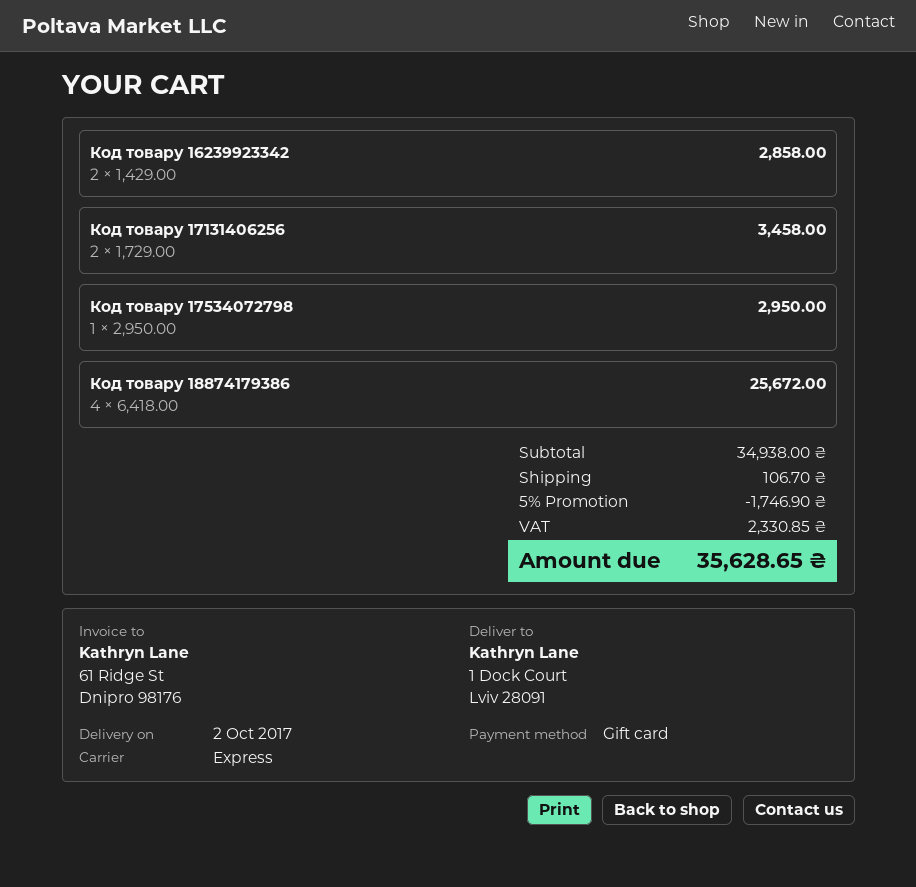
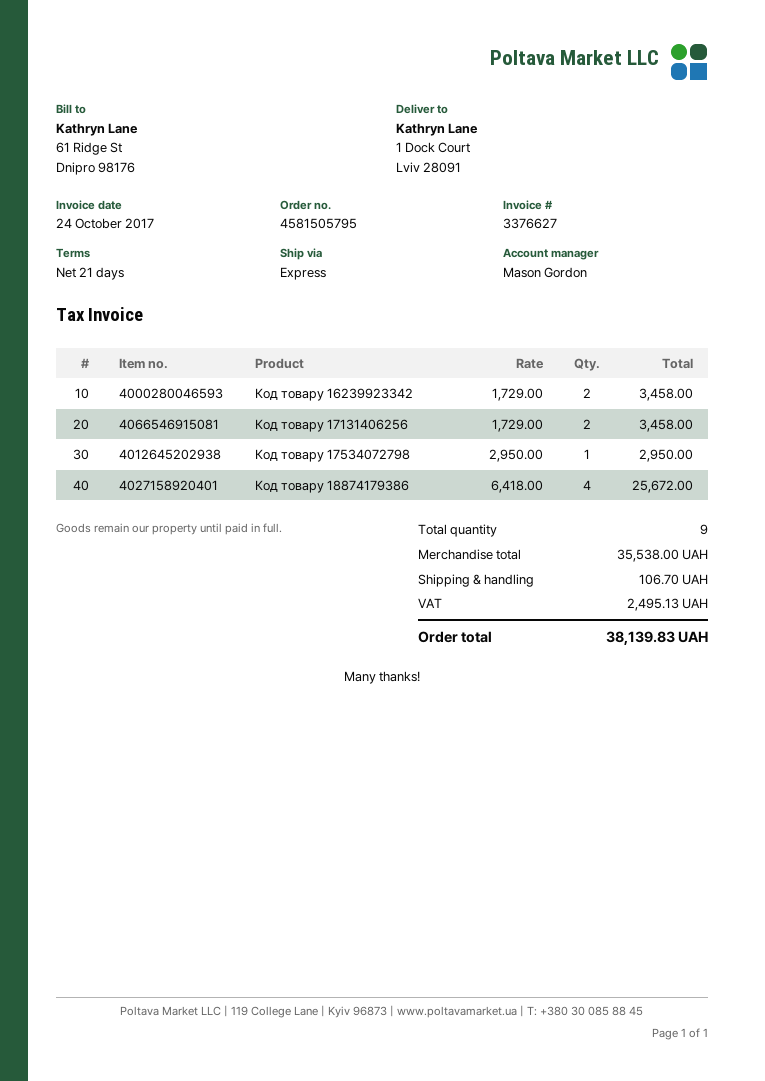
Код товару 16239923342: 2 x 1429.00 = 2858.00 -> 2 x 1729.00 = 3458.00
subtotal: 34938.00 -> 35538.00
discount: 5% = 1746.90 -> none
tax: 2330.85 -> 2495.13
total: 35628.65 -> 38139.83

